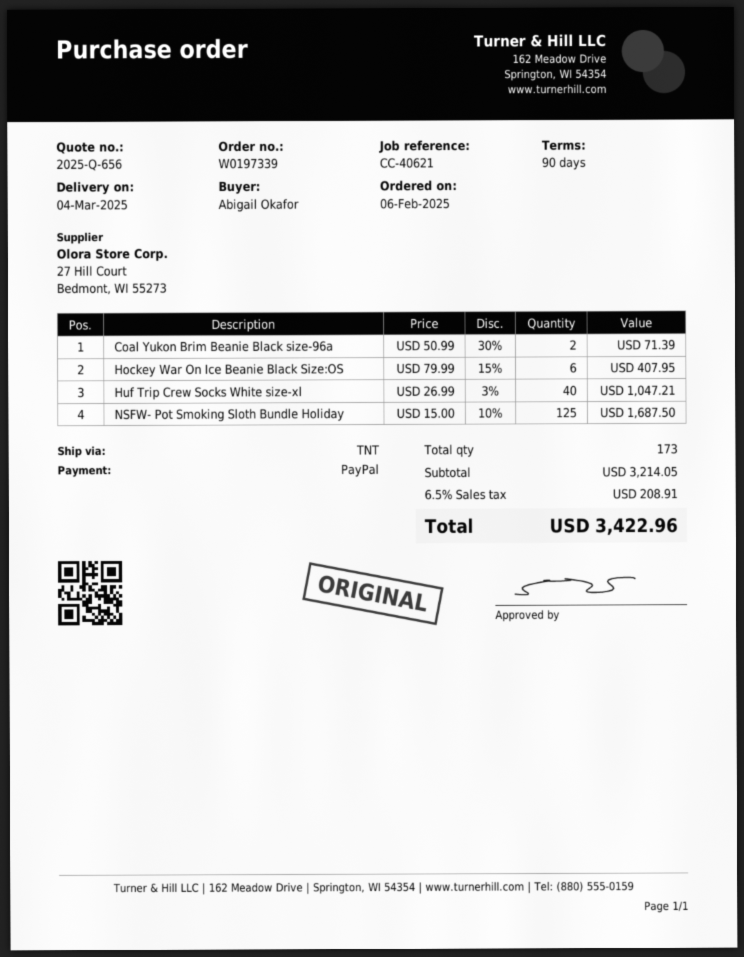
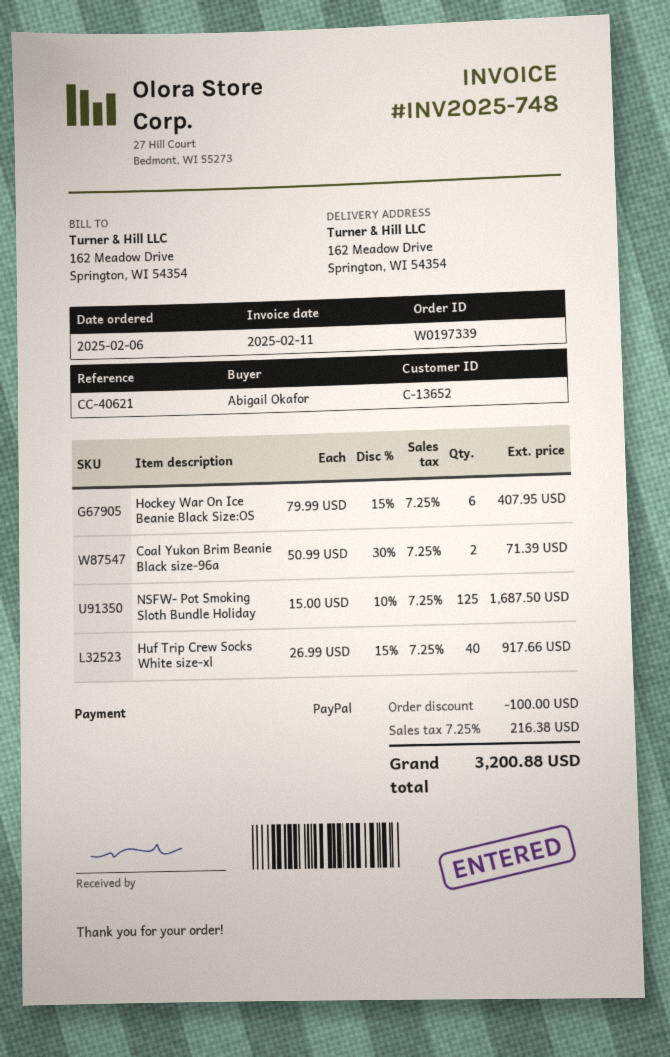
Huf Trip Crew Socks White size-xl: 40 x 26.99 - 3% = 1047.21 -> 40 x 26.99 - 15% = 917.66
discount: none -> 100.00
tax: 6.5% = 208.91 -> 7.25% = 216.38
total: 3422.96 -> 3200.88

